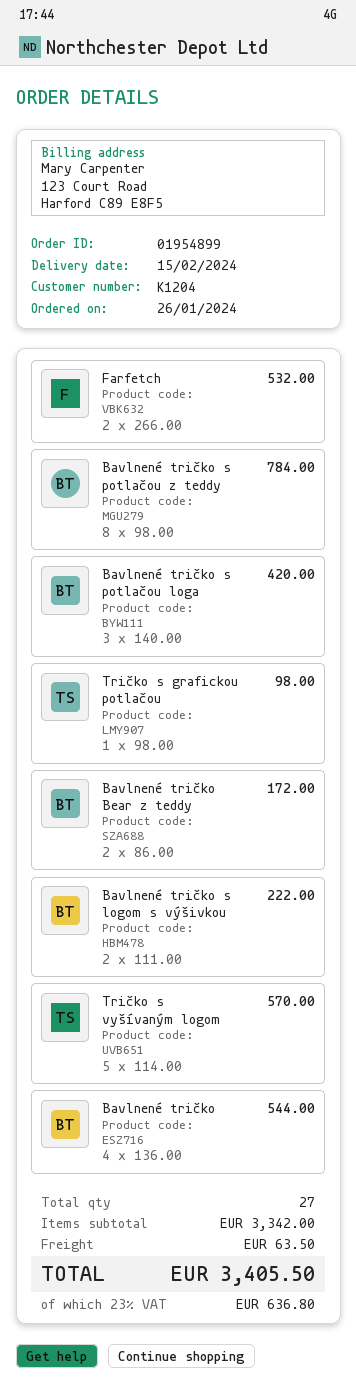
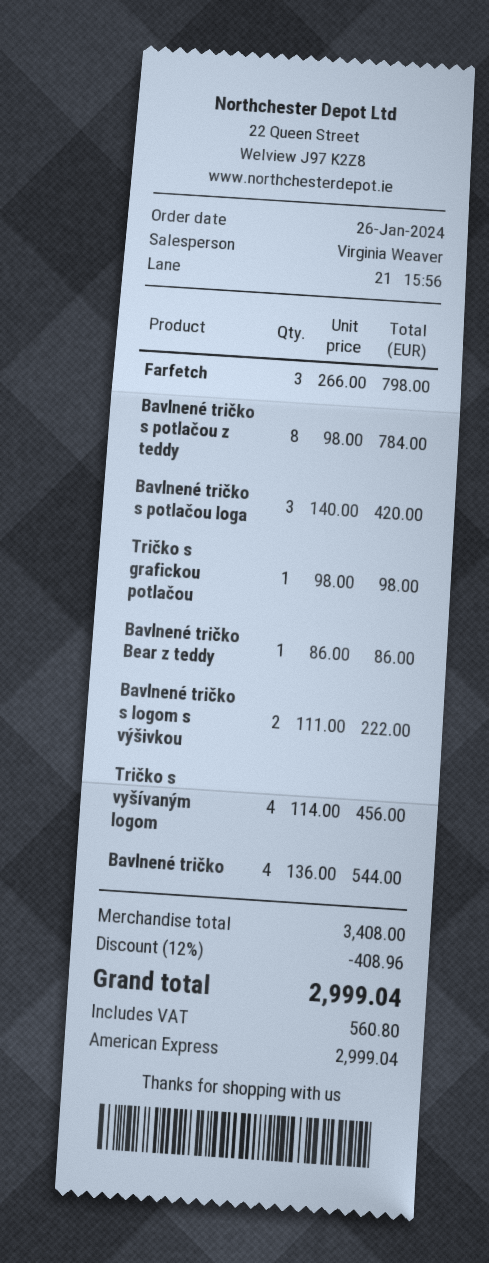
Farfetch: 2 x 266.00 = 532.00 -> 3 x 266.00 = 798.00
Bavlnené tričko Bear z teddy: 2 x 86.00 = 172.00 -> 1 x 86.00 = 86.00
Tričko s vyšívaným logom: 5 x 114.00 = 570.00 -> 4 x 114.00 = 456.00
subtotal: 3342.00 -> 3408.00
discount: none -> 12% = 408.96
shipping: 63.50 -> none
tax: 636.80 -> 560.80
total: 3405.50 -> 2999.04

